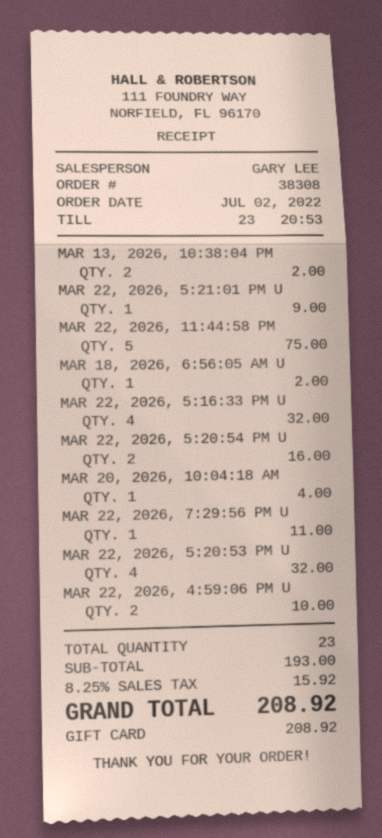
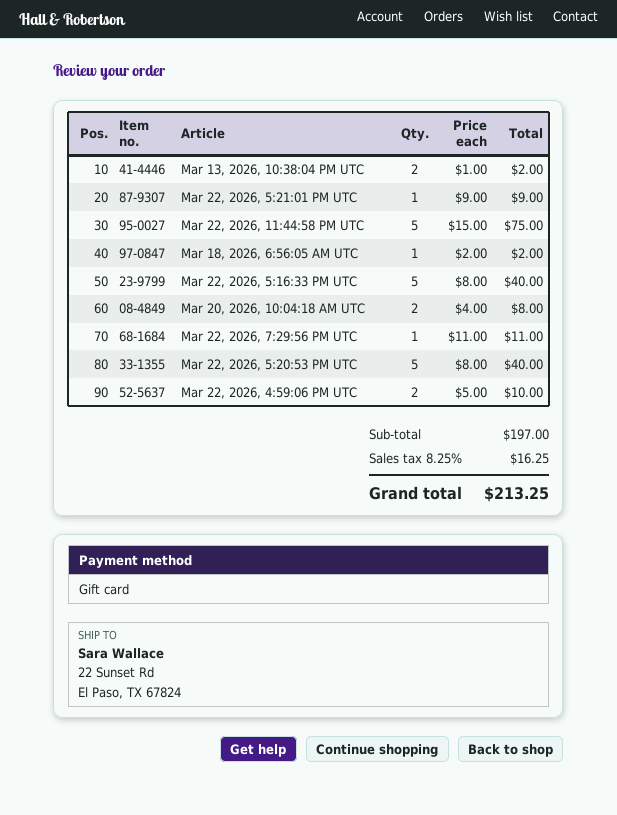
MAR 22, 2026, 5:16:33 PM U: 4 for 32.00 -> 5 for 40.00
MAR 22, 2026, 5:20:54 PM U: 2 for 16.00 -> none
MAR 20, 2026, 10:04:18 AM: 1 for 4.00 -> 2 for 8.00
MAR 22, 2026, 5:20:53 PM U: 4 for 32.00 -> 5 for 40.00
subtotal: 193.00 -> 197.00
tax: 8.25% = 15.92 -> 8.25% = 16.25
total: 208.92 -> 213.25

